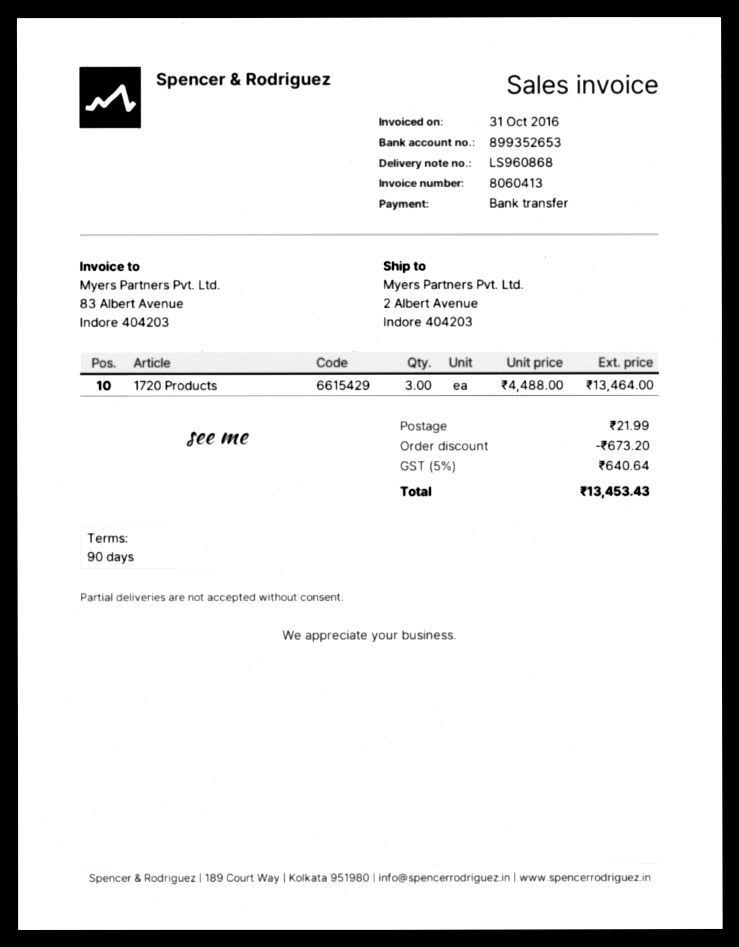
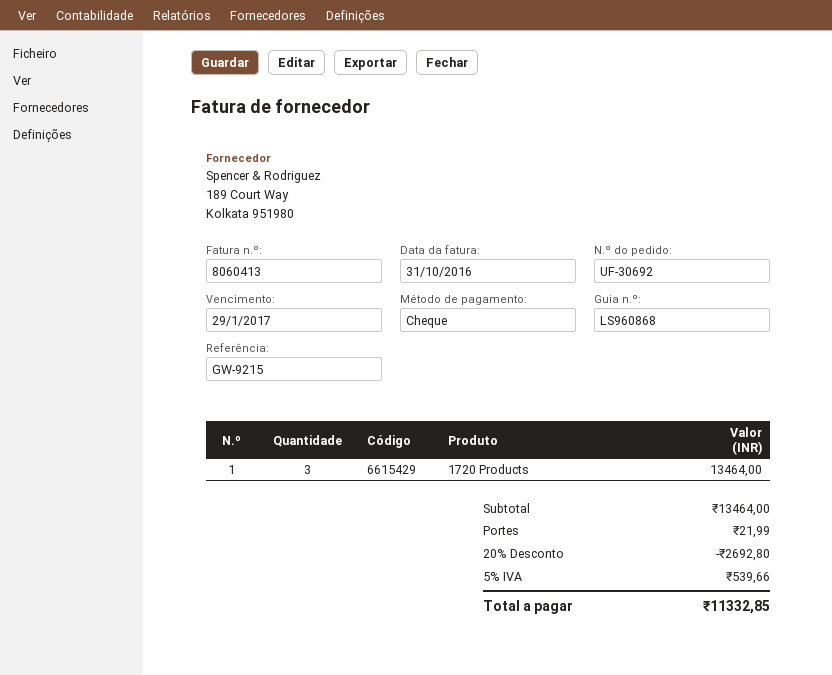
payment method: bank transfer -> cheque
discount: 673.20 -> 2692.80
tax: 5% = 640.64 -> 5% = 539.66
total: 13453.43 -> 11332.85

